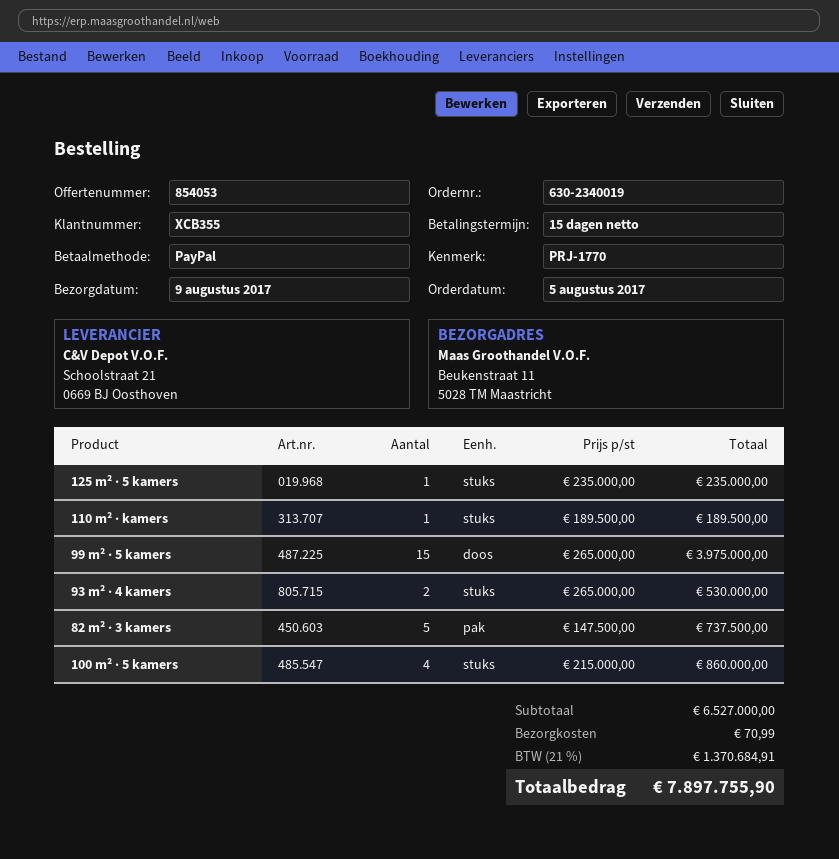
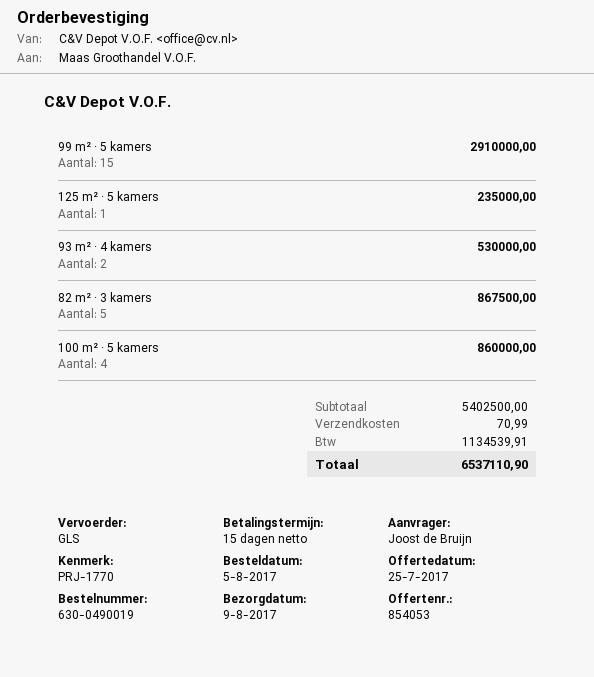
order number: 630-2340019 -> 630-0490019
110 m² · kamers: 1 for 189500.00 -> none
99 m² · 5 kamers: 15 for 3975000.00 -> 15 for 2910000.00
82 m² · 3 kamers: 5 for 737500.00 -> 5 for 867500.00
subtotal: 6527000.00 -> 5402500.00
tax: 1370684.91 -> 1134539.91
total: 7897755.90 -> 6537110.90

